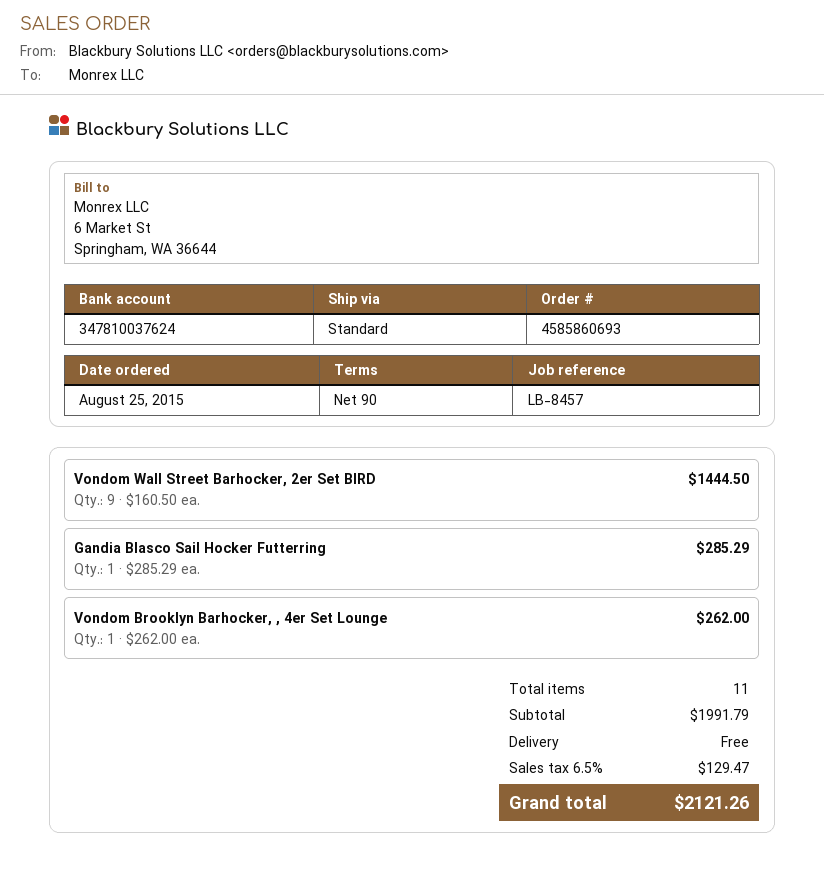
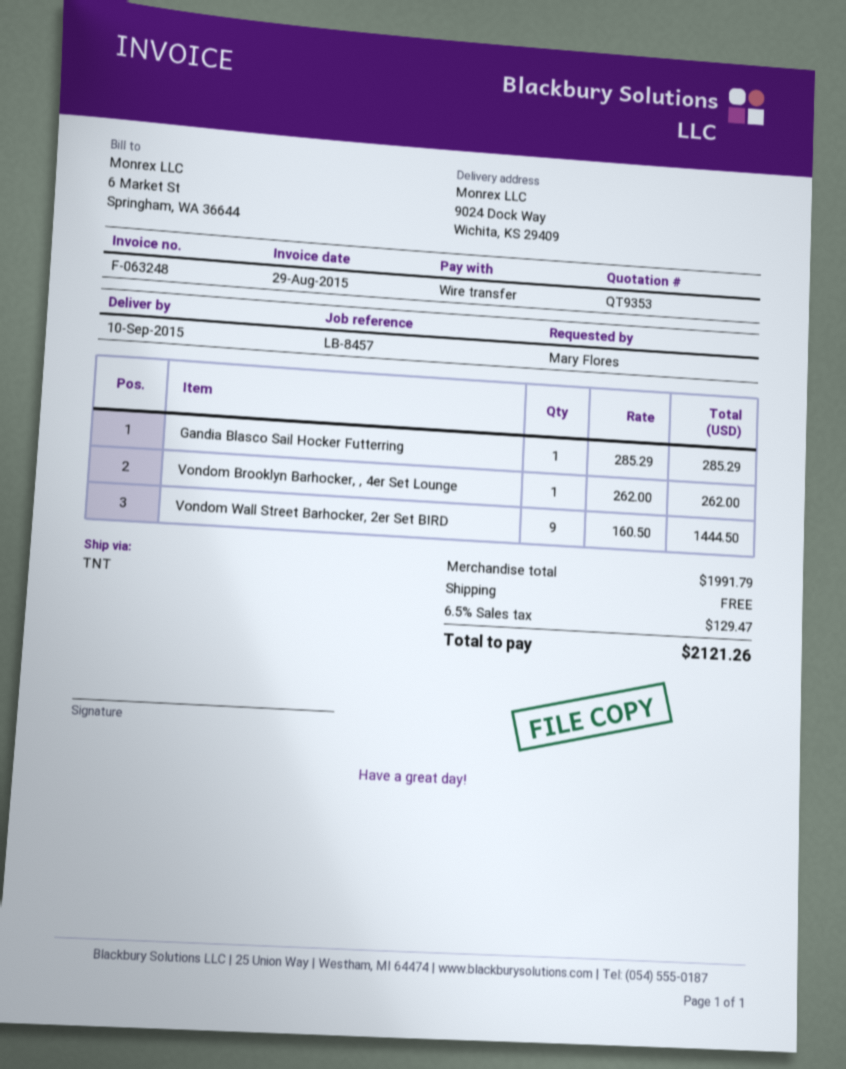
shipping method: standard -> TNT

